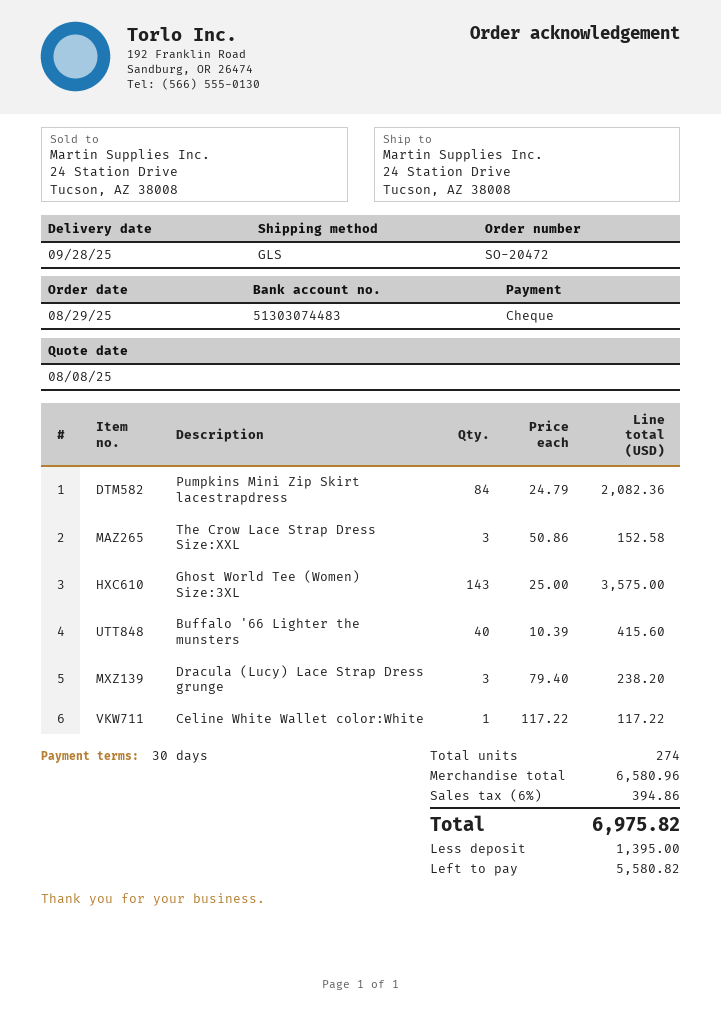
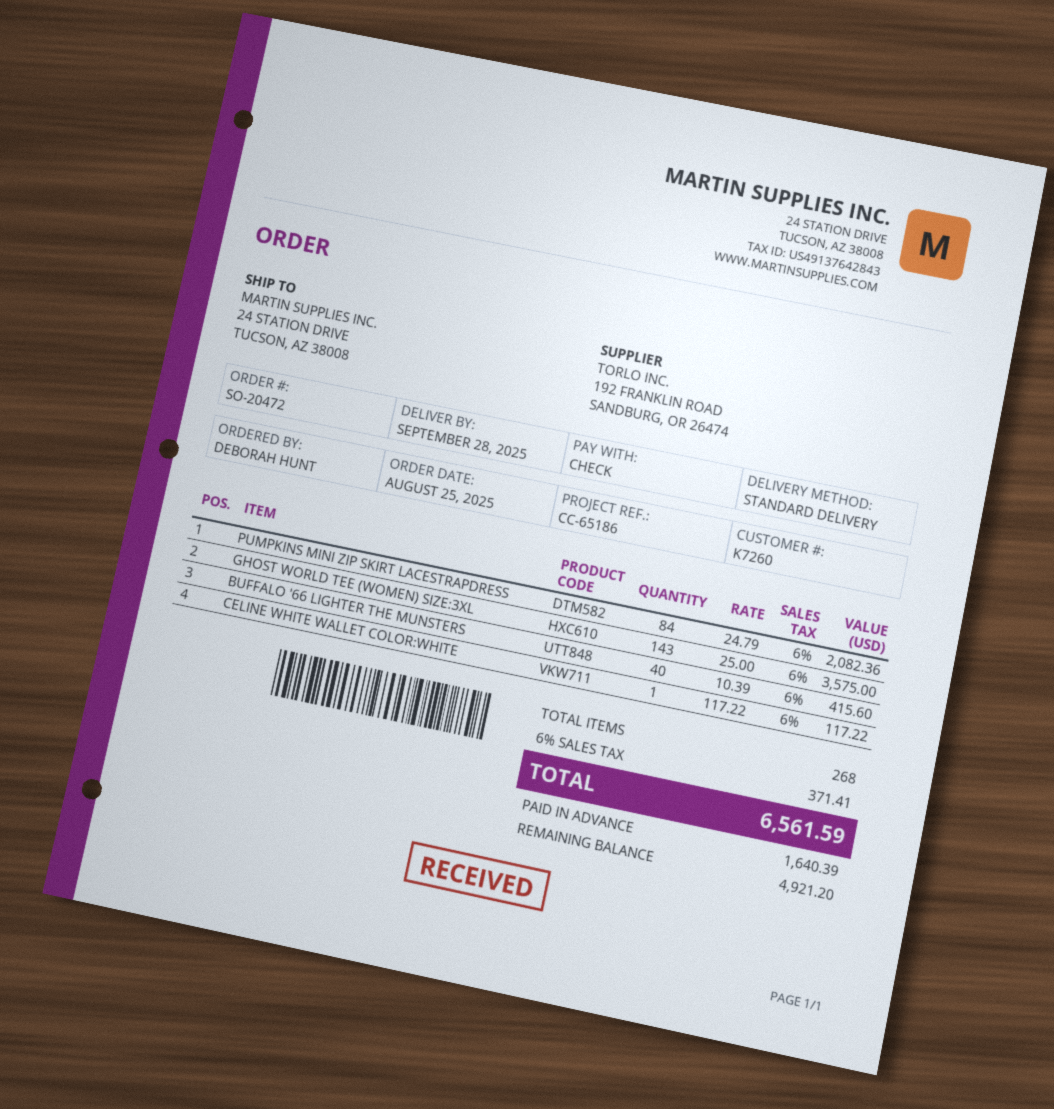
order date: 2025-08-29 -> 2025-08-25
shipping method: GLS -> standard
The Crow Lace Strap Dress Size:XXL: 3 x 50.86 = 152.58 -> none
Dracula (Lucy) Lace Strap Dress grunge: 3 x 79.40 = 238.20 -> none
total quantity: 274 -> 268
tax: 6% = 394.86 -> 6% = 371.41
total: 6975.82 -> 6561.59
deposit: 1395.00 -> 1640.39
balance: 5580.82 -> 4921.20

